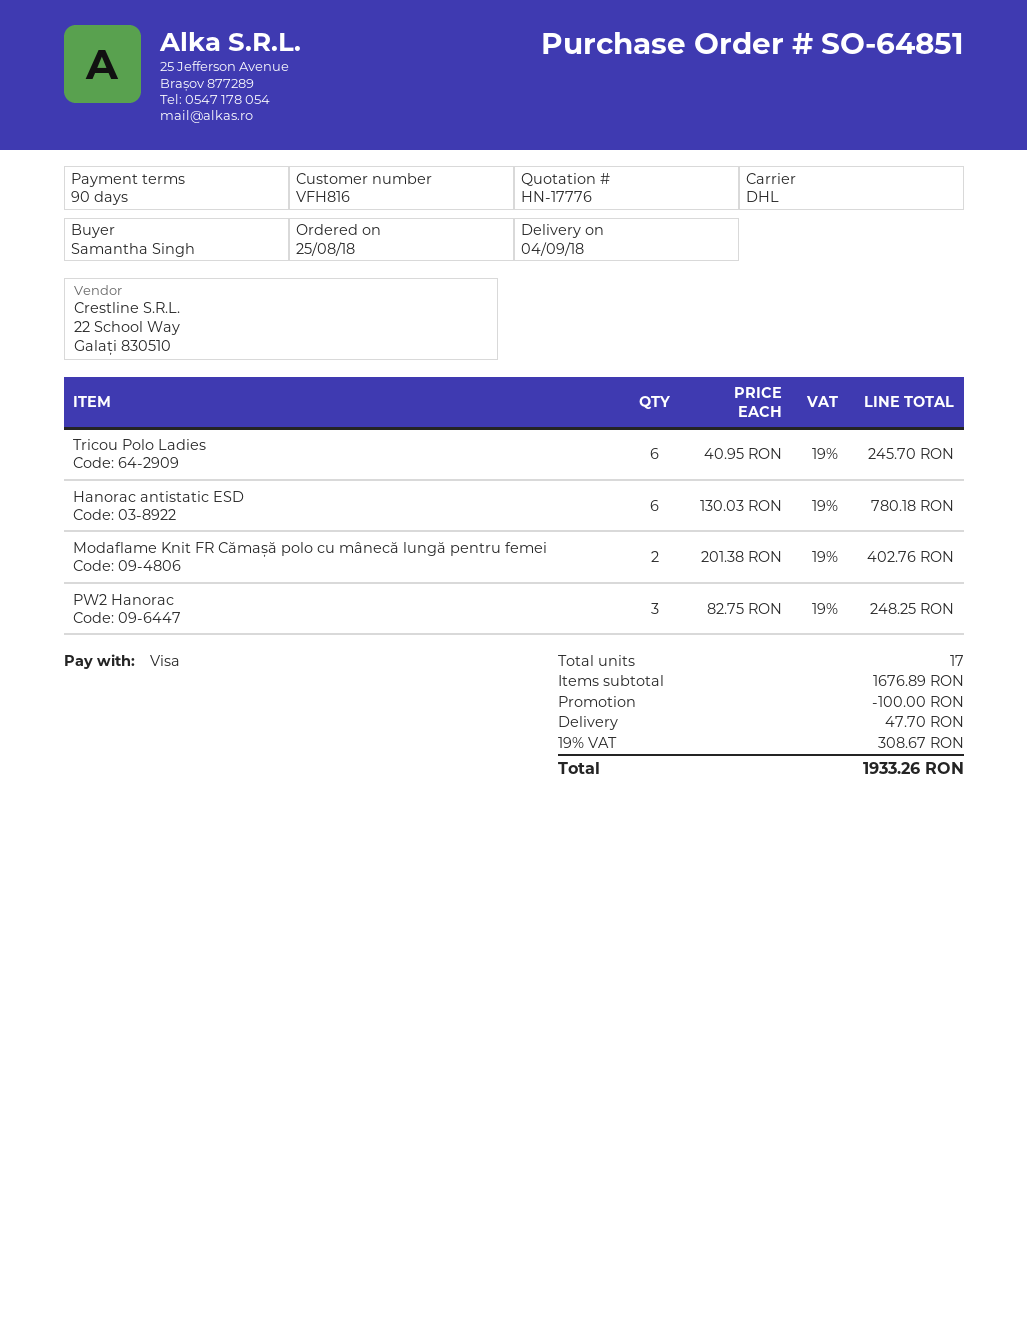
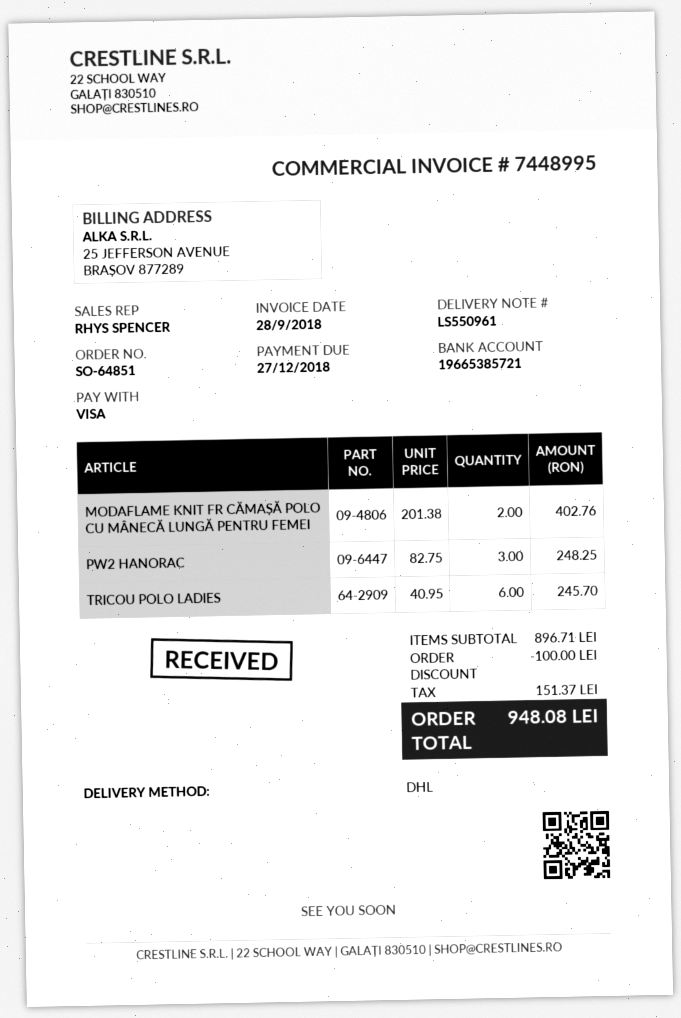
Hanorac antistatic ESD: 6 x 130.03 = 780.18 -> none
subtotal: 1676.89 -> 896.71
shipping: 47.70 -> none
tax: 308.67 -> 151.37
total: 1933.26 -> 948.08

